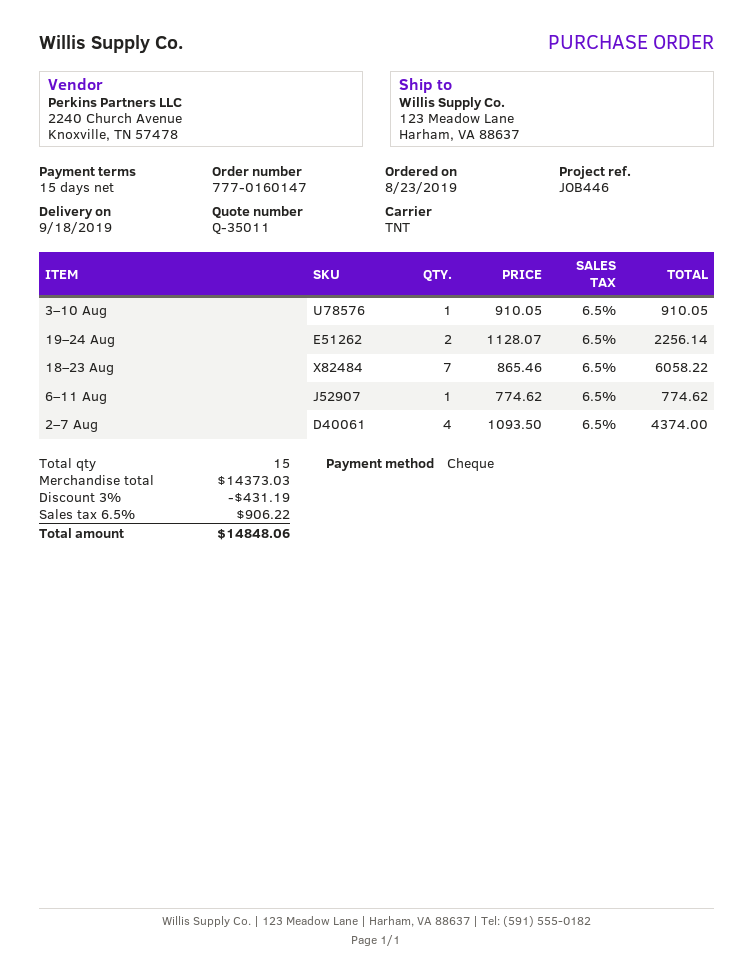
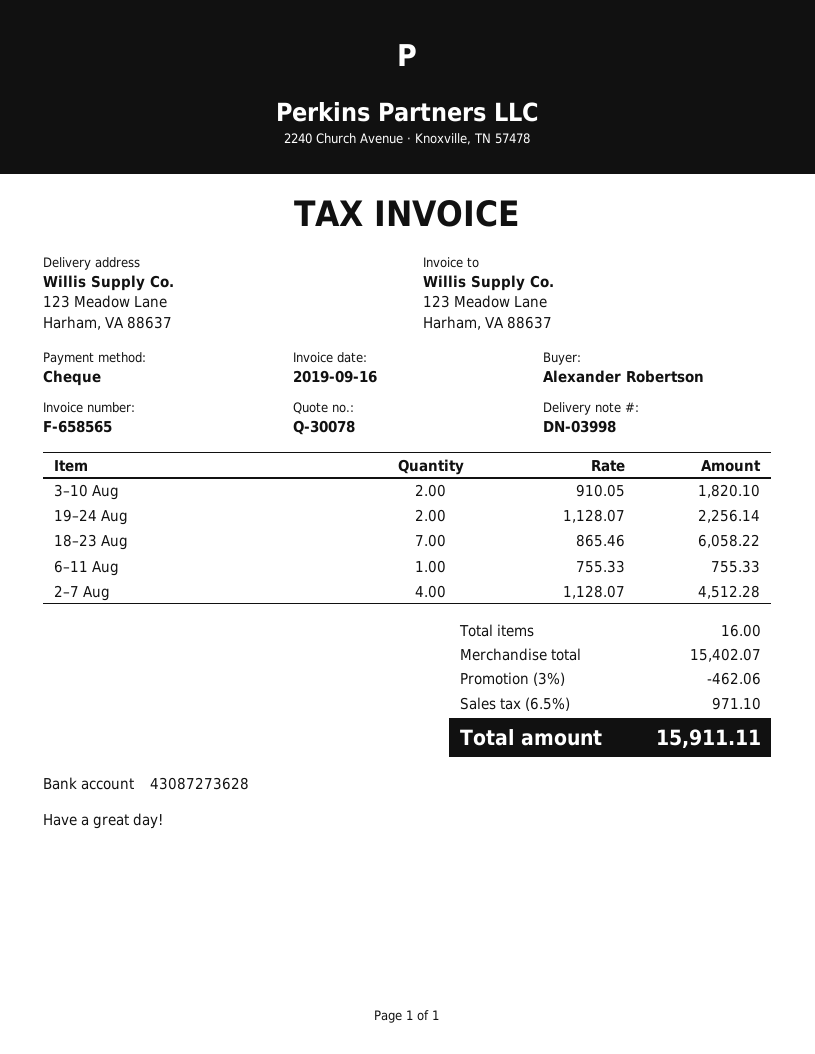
quote number: Q-35011 -> Q-30078
3–10 Aug: 1 x 910.05 = 910.05 -> 2 x 910.05 = 1820.10
6–11 Aug: 1 x 774.62 = 774.62 -> 1 x 755.33 = 755.33
2–7 Aug: 4 x 1093.50 = 4374.00 -> 4 x 1128.07 = 4512.28
total quantity: 15 -> 16
subtotal: 14373.03 -> 15402.07
discount: 3% = 431.19 -> 3% = 462.06
tax: 6.5% = 906.22 -> 6.5% = 971.10
total: 14848.06 -> 15911.11

